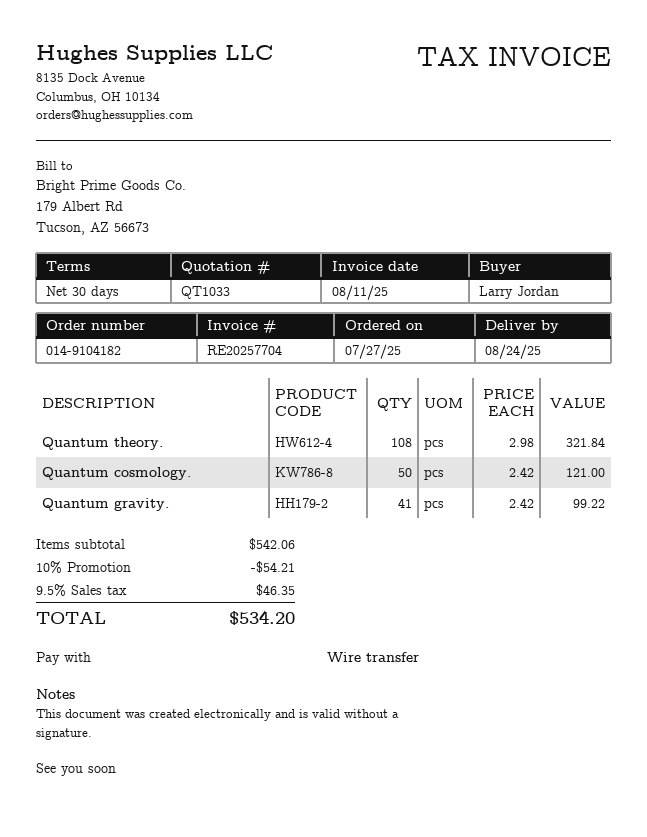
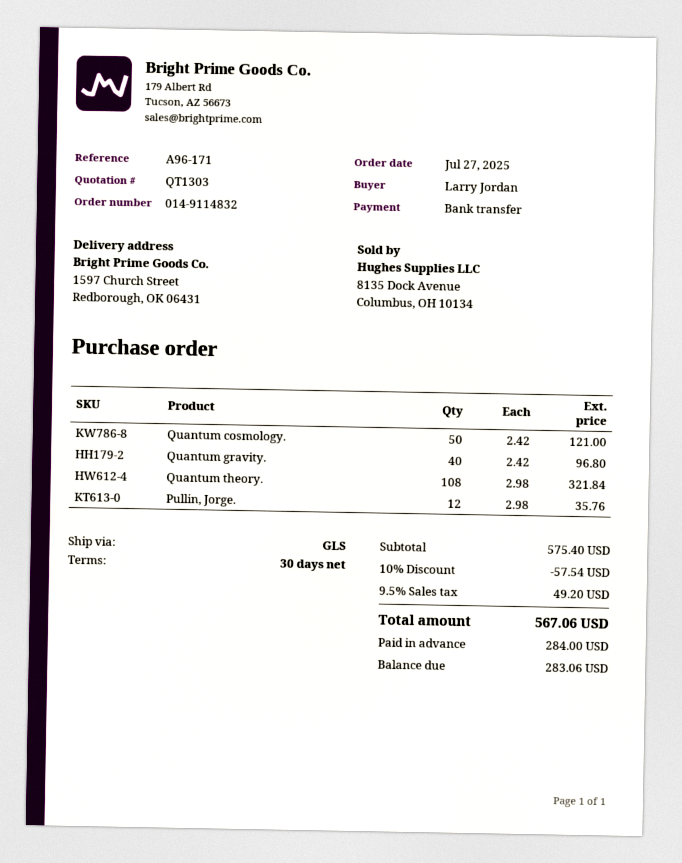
quote number: QT1033 -> QT1303
order number: 014-9104182 -> 014-9114832
Quantum gravity.: 41 x 2.42 = 99.22 -> 40 x 2.42 = 96.80
Pullin, Jorge.: none -> 12 x 2.98 = 35.76
subtotal: 542.06 -> 575.40
discount: 10% = 54.21 -> 10% = 57.54
tax: 9.5% = 46.35 -> 9.5% = 49.20
total: 534.20 -> 567.06

